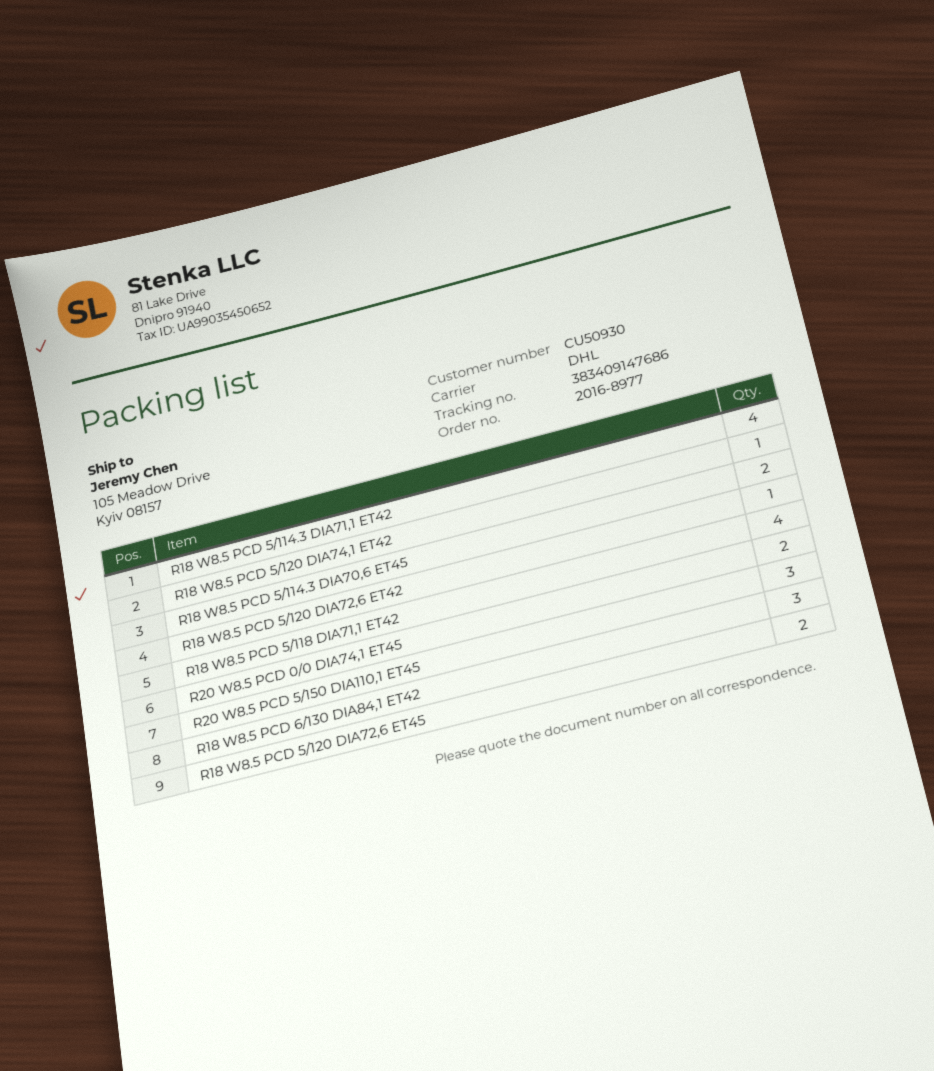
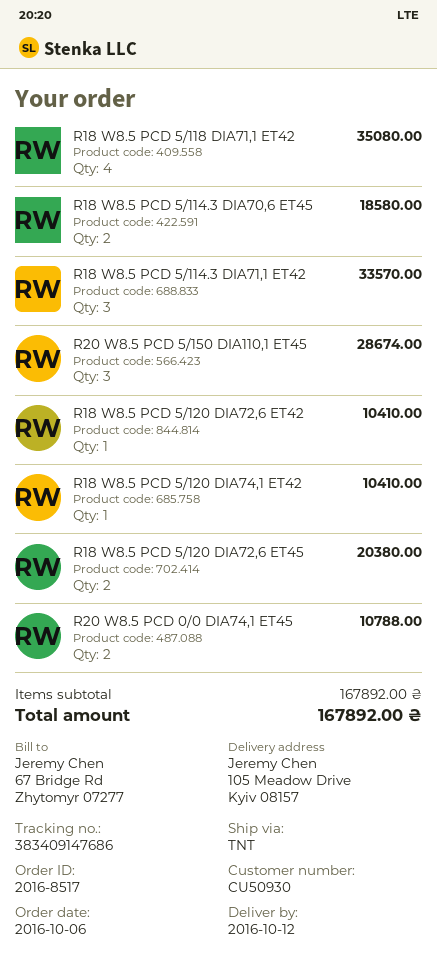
order number: 2016-8977 -> 2016-8517
shipping method: DHL -> TNT
R18 W8.5 PCD 5/114.3 DIA71,1 ET42: 4 -> 3
R18 W8.5 PCD 6/130 DIA84,1 ET42: 3 -> none

